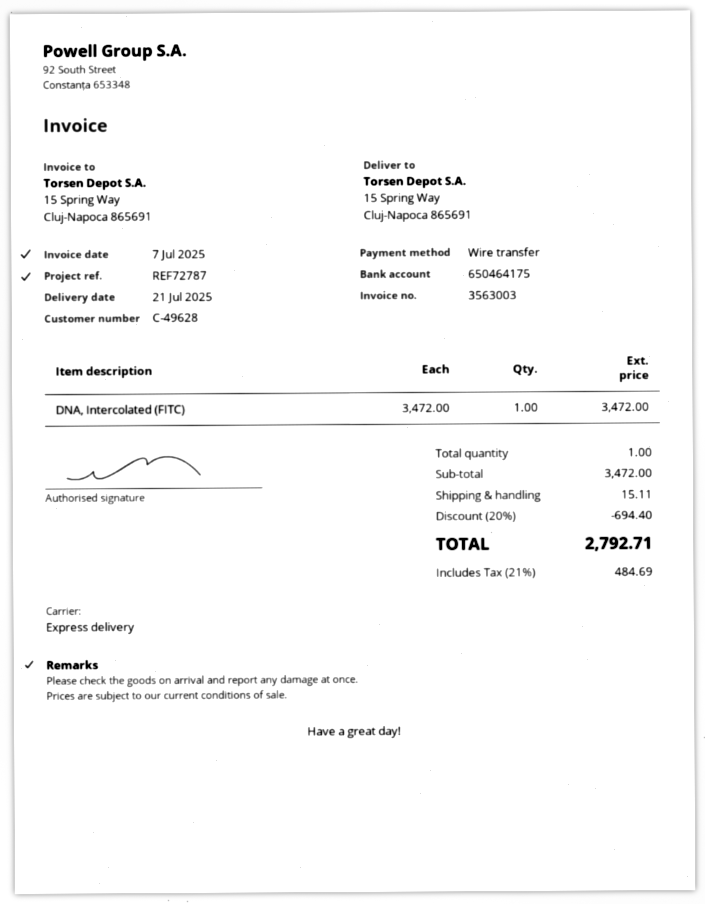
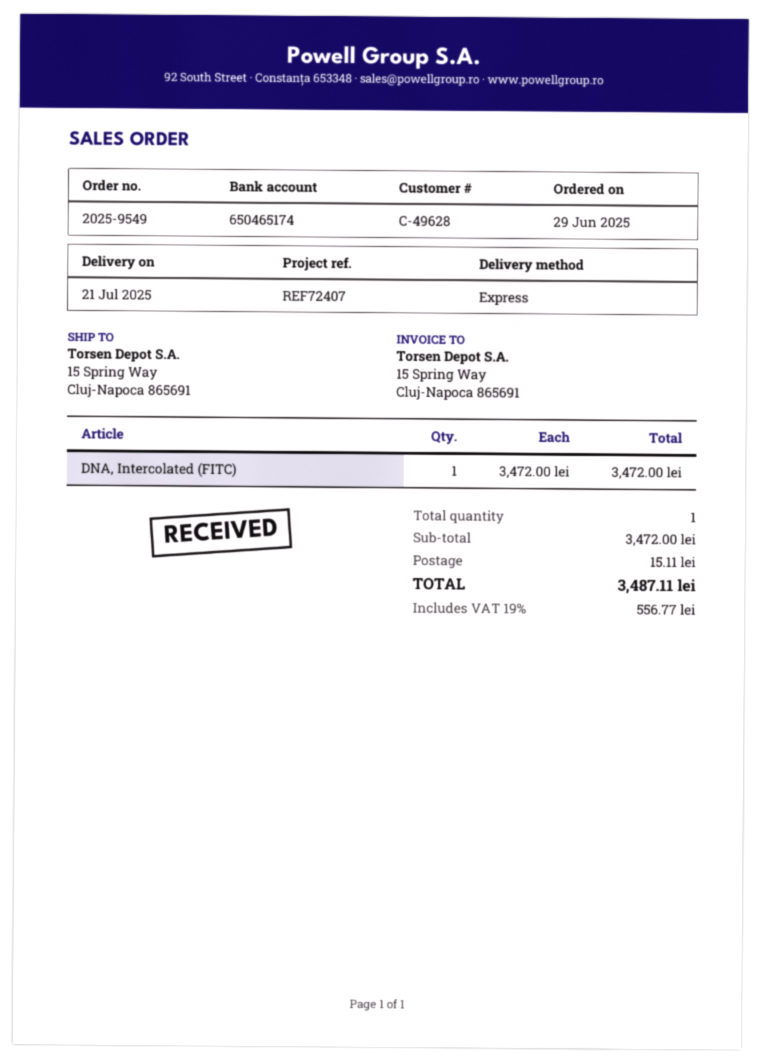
reference: REF72787 -> REF72407
bank account: 650464175 -> 650465174
discount: 20% = 694.40 -> none
tax: 21% = 484.69 -> 19% = 556.77
total: 2792.71 -> 3487.11

